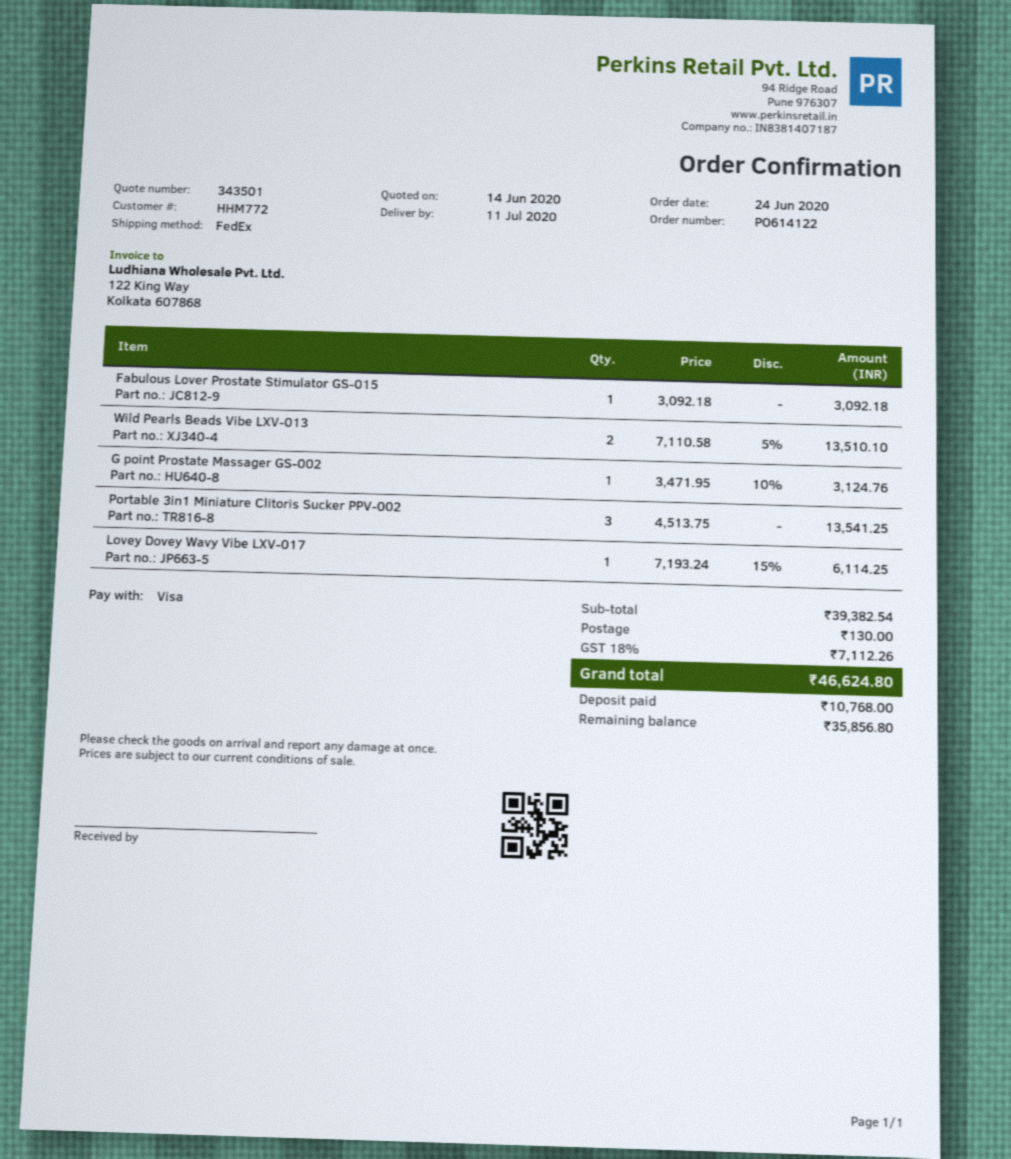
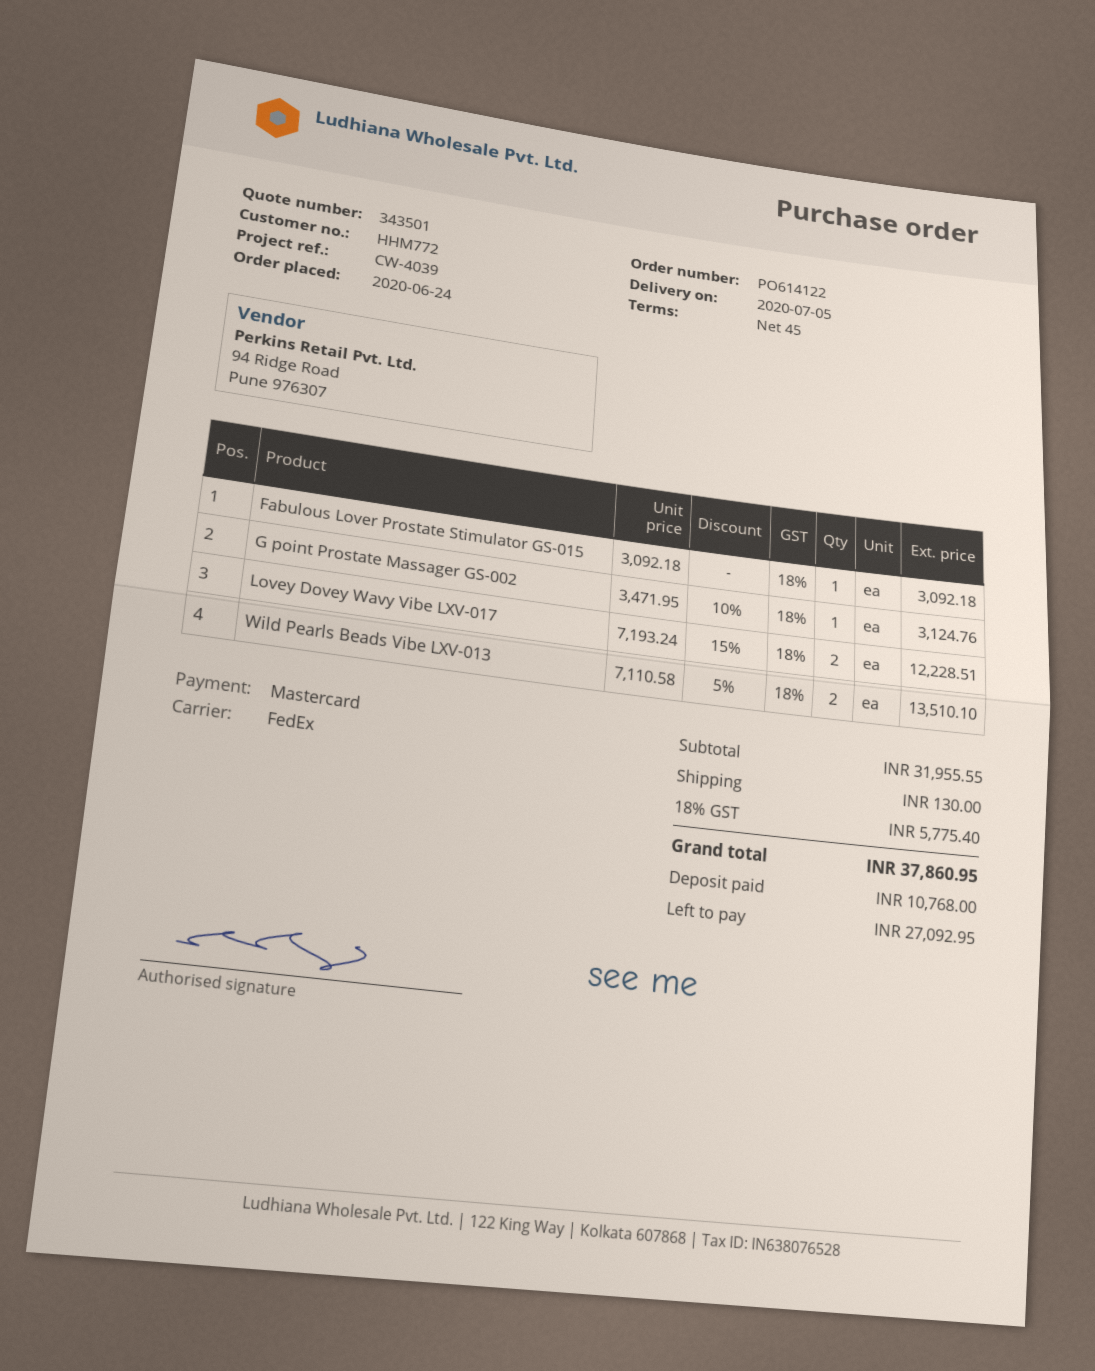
delivery date: 2020-07-11 -> 2020-07-05
payment method: Visa -> Mastercard
Portable 3in1 Miniature Clitoris Sucker PPV-002: 3 x 4513.75 = 13541.25 -> none
Lovey Dovey Wavy Vibe LXV-017: 1 x 7193.24 - 15% = 6114.25 -> 2 x 7193.24 - 15% = 12228.51
subtotal: 39382.54 -> 31955.55
tax: 18% = 7112.26 -> 18% = 5775.40
total: 46624.80 -> 37860.95
balance: 35856.80 -> 27092.95

